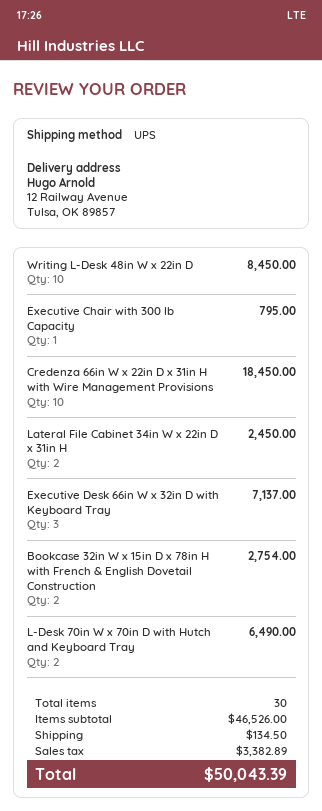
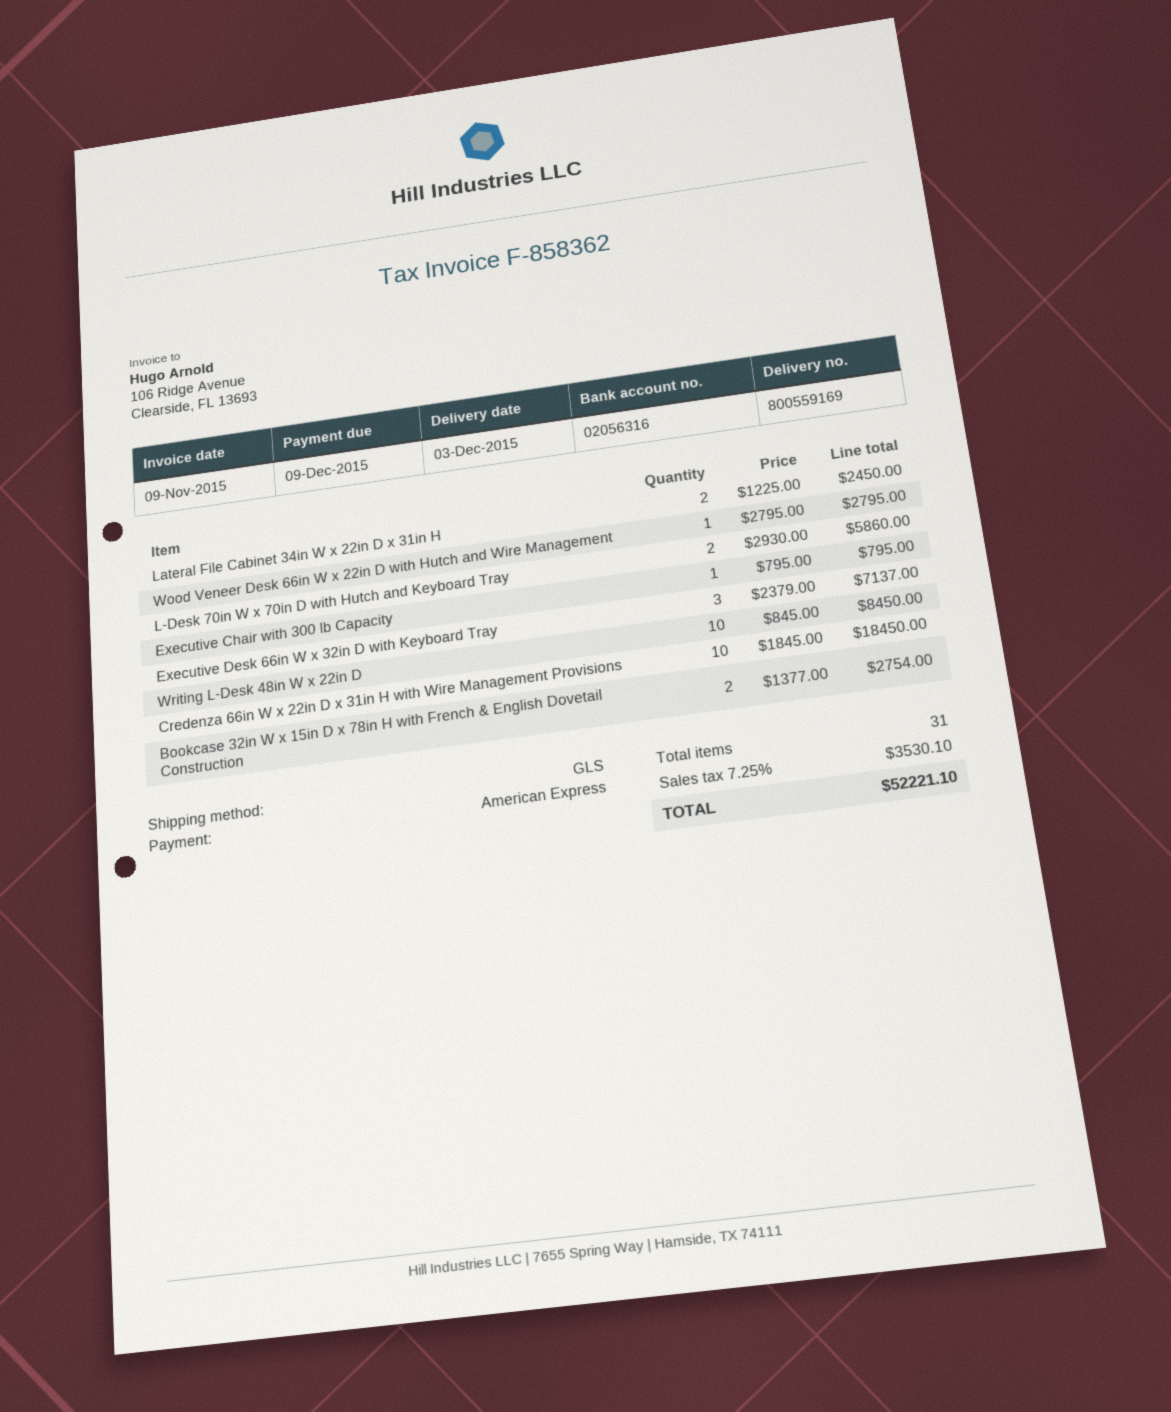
shipping method: UPS -> GLS
L-Desk 70in W x 70in D with Hutch and Keyboard Tray: 2 for 6490.00 -> 2 for 5860.00
Wood Veneer Desk 66in W x 22in D with Hutch and Wire Management: none -> 1 for 2795.00
total quantity: 30 -> 31
shipping: 134.50 -> none
tax: 3382.89 -> 3530.10
total: 50043.39 -> 52221.10

